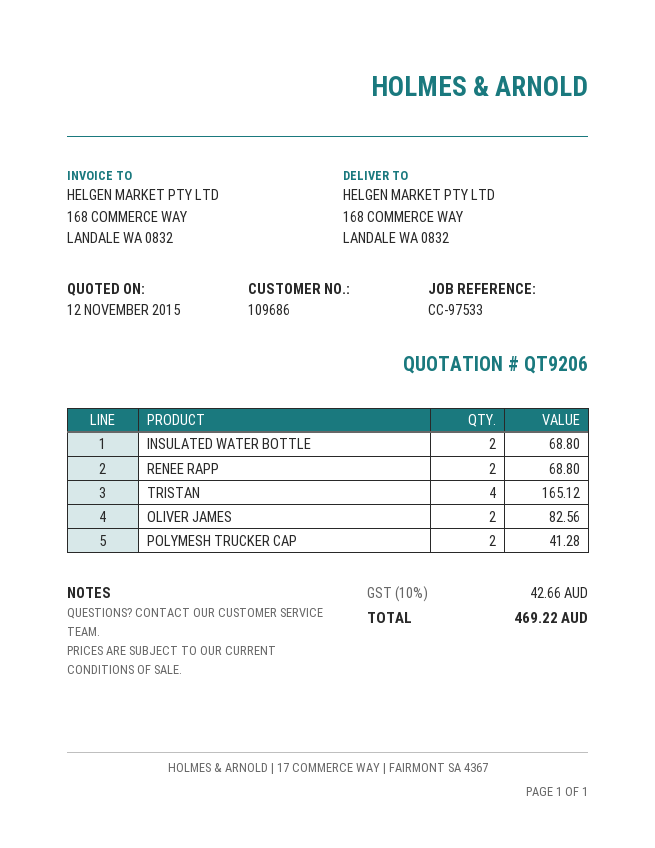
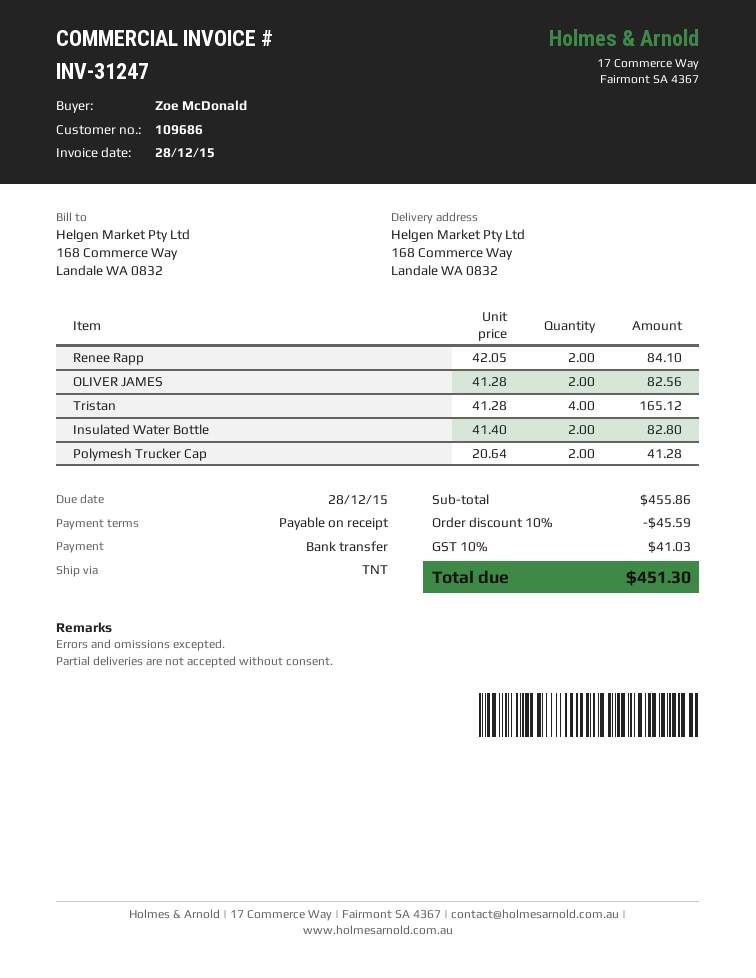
INSULATED WATER BOTTLE: 2 for 68.80 -> 2 for 82.80
RENEE RAPP: 2 for 68.80 -> 2 for 84.10
discount: none -> 10% = 45.59
tax: 10% = 42.66 -> 10% = 41.03
total: 469.22 -> 451.30

